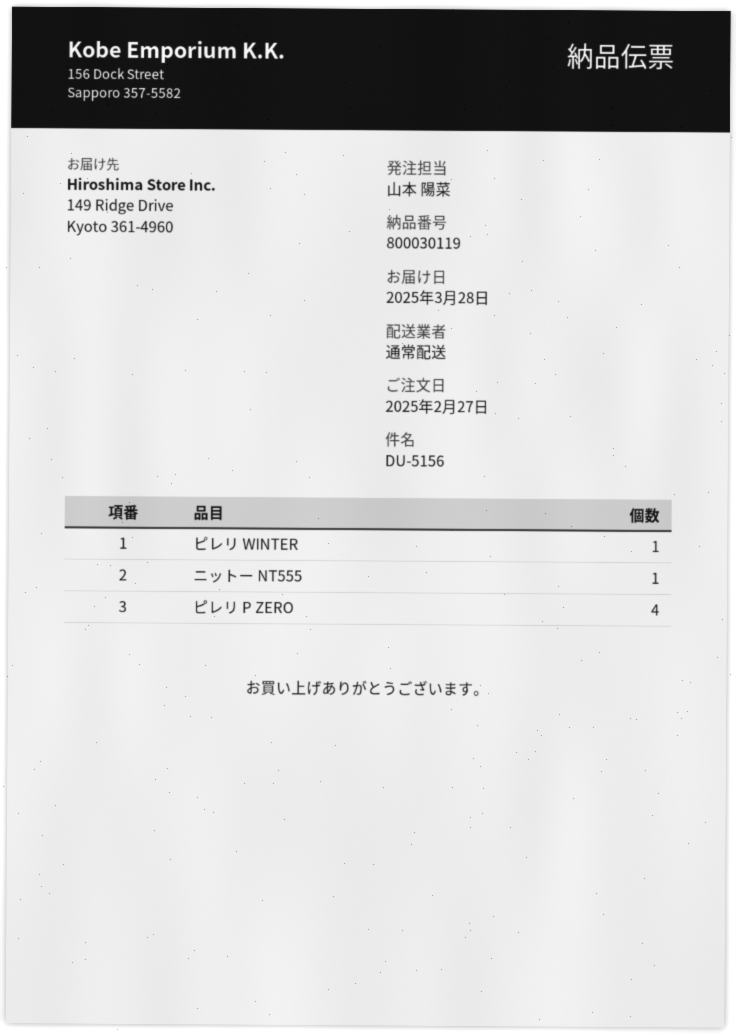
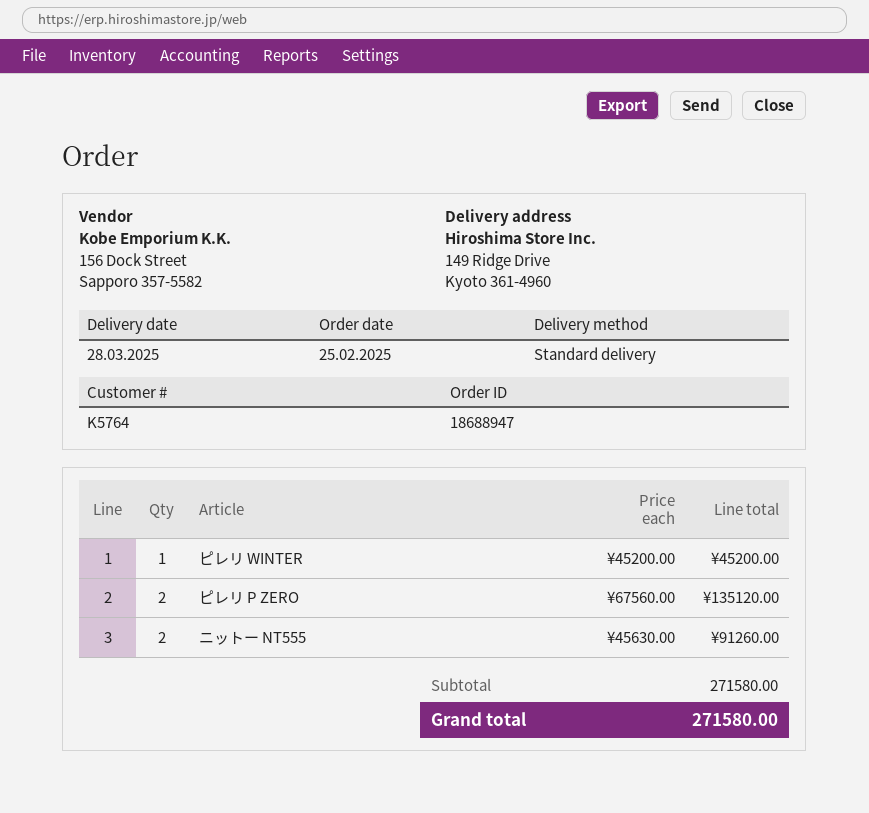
order date: 2025-02-27 -> 2025-02-25
ニットー NT555: 1 -> 2
ピレリ P ZERO: 4 -> 2

